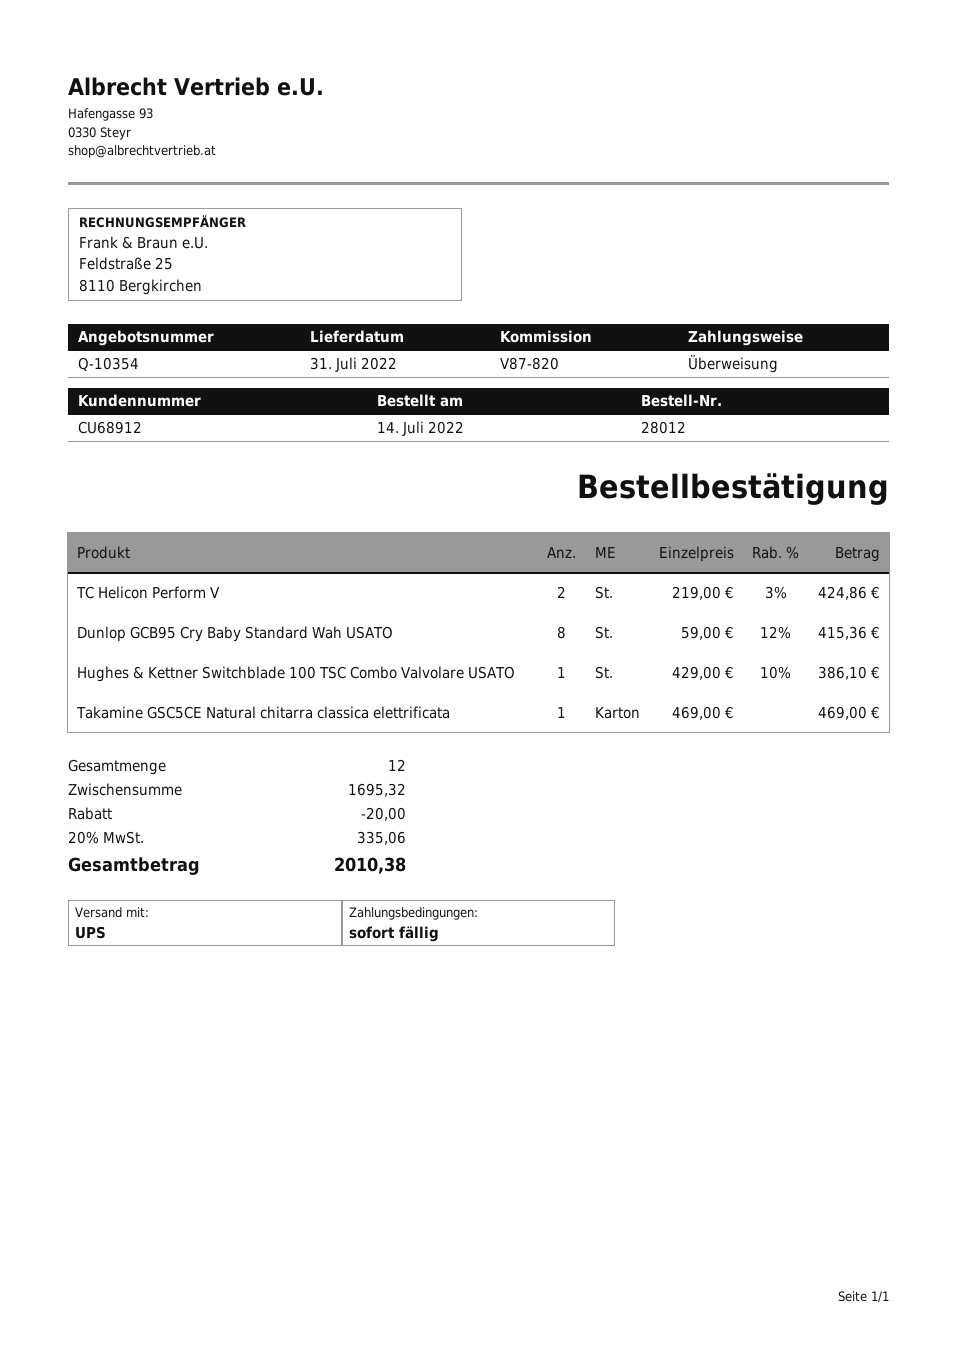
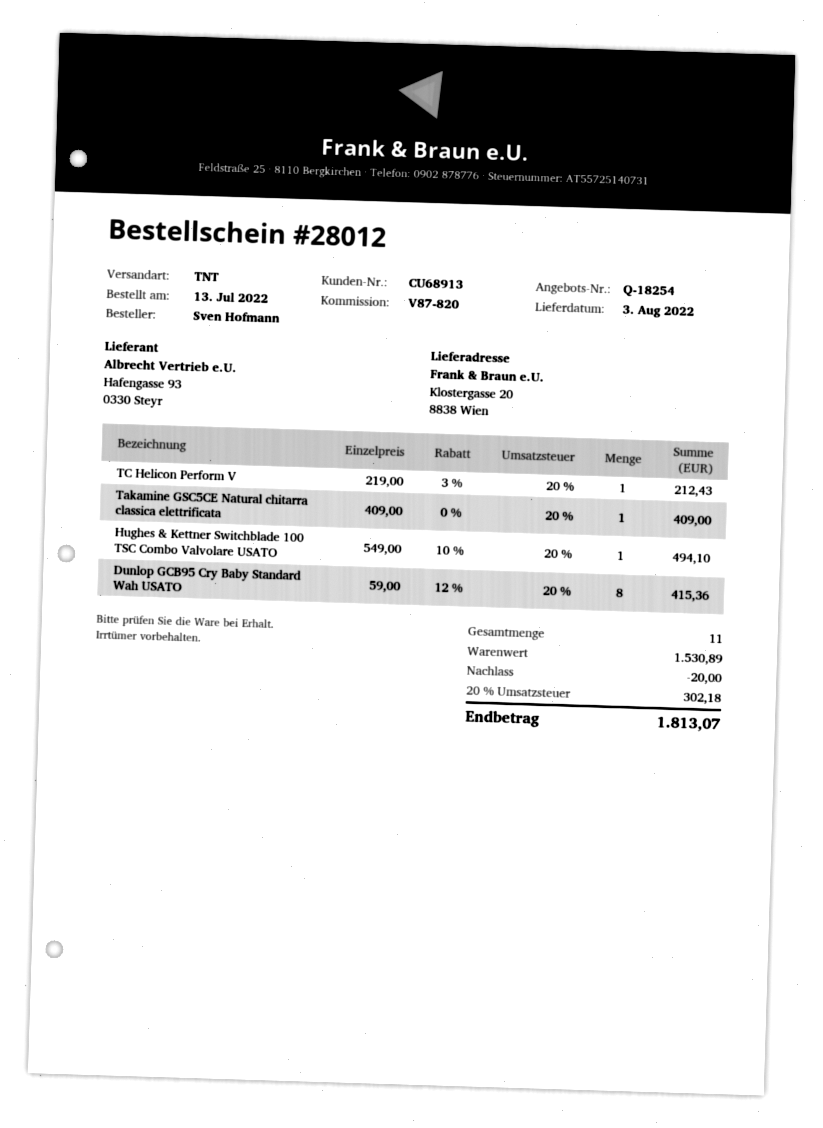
quote number: Q-10354 -> Q-18254
order date: 2022-07-14 -> 2022-07-13
delivery date: 2022-07-31 -> 2022-08-03
customer number: CU68912 -> CU68913
shipping method: UPS -> TNT
TC Helicon Perform V: 2 x 219.00 - 3% = 424.86 -> 1 x 219.00 - 3% = 212.43
Hughes & Kettner Switchblade 100 TSC Combo Valvolare USATO: 1 x 429.00 - 10% = 386.10 -> 1 x 549.00 - 10% = 494.10
Takamine GSC5CE Natural chitarra classica elettrificata: 1 x 469.00 = 469.00 -> 1 x 409.00 = 409.00
total quantity: 12 -> 11
subtotal: 1695.32 -> 1530.89
tax: 20% = 335.06 -> 20% = 302.18
total: 2010.38 -> 1813.07

